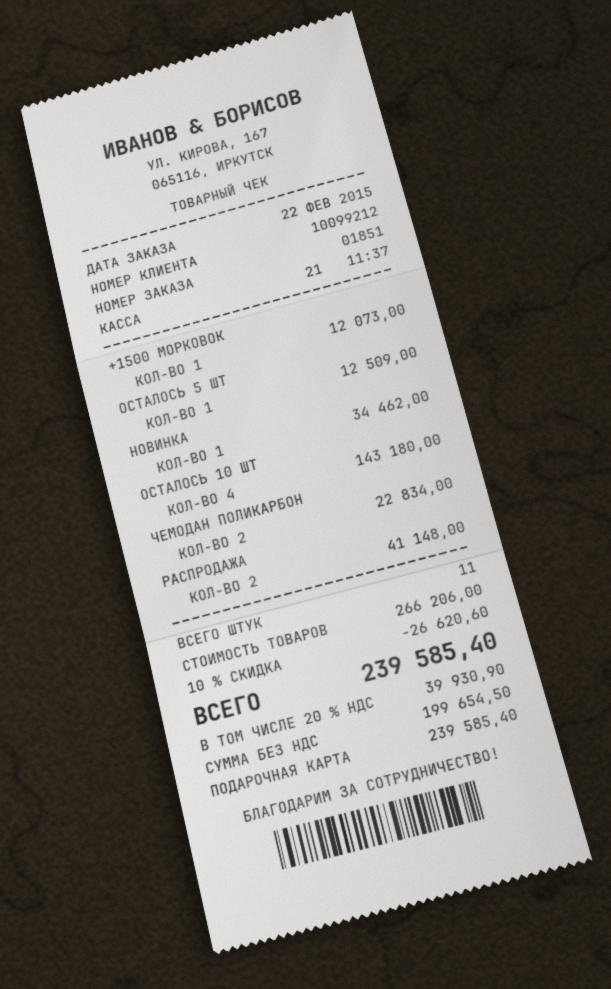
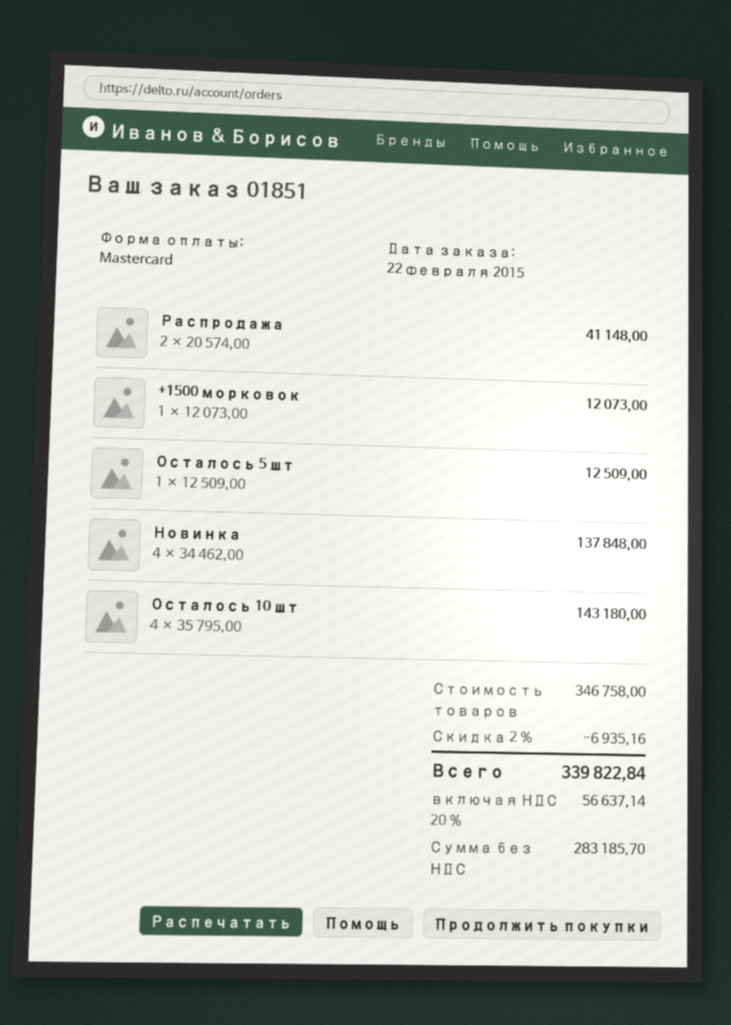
payment method: gift card -> Mastercard
НОВИНКА: 1 for 34462.00 -> 4 for 137848.00
ЧЕМОДАН ПОЛИКАРБОН: 2 for 22834.00 -> none
subtotal: 266206.00 -> 346758.00
discount: 10% = 26620.60 -> 2% = 6935.16
net: 199654.50 -> 283185.70
tax: 20% = 39930.90 -> 20% = 56637.14
total: 239585.40 -> 339822.84

